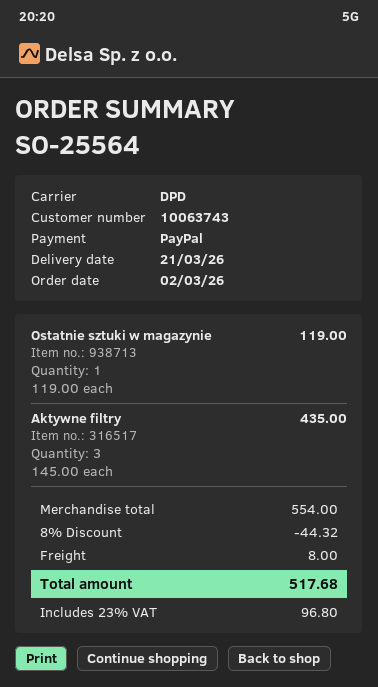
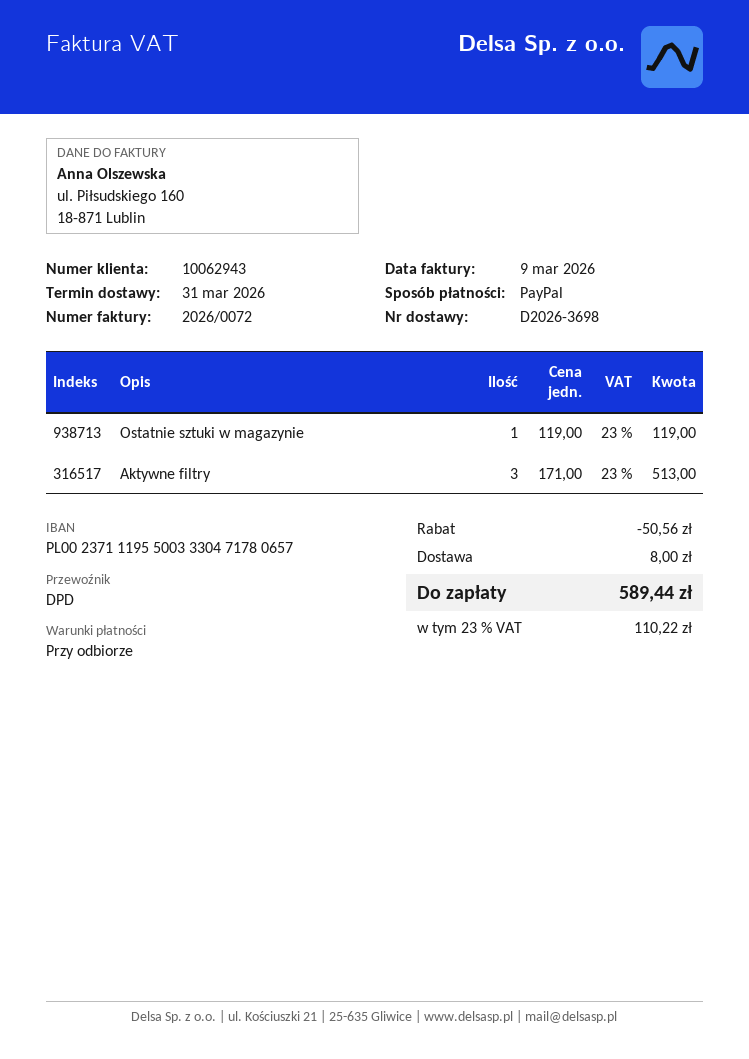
delivery date: 2026-03-21 -> 2026-03-31
customer number: 10063743 -> 10062943
Aktywne filtry: 3 x 145.00 = 435.00 -> 3 x 171.00 = 513.00
discount: 44.32 -> 50.56
tax: 23% = 96.80 -> 23% = 110.22
total: 517.68 -> 589.44

